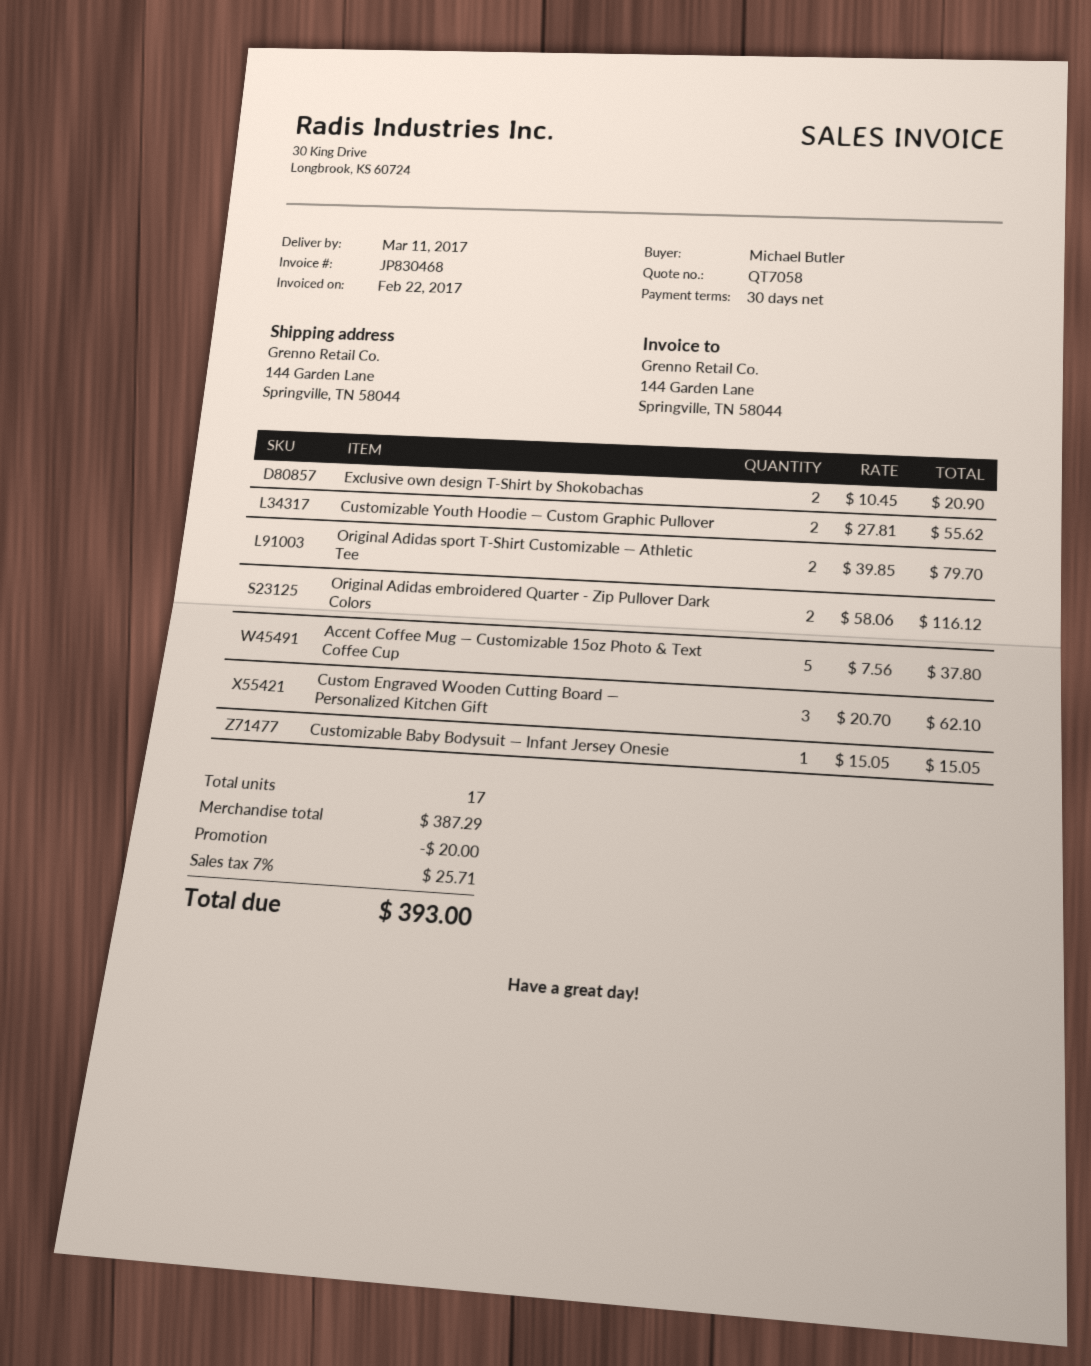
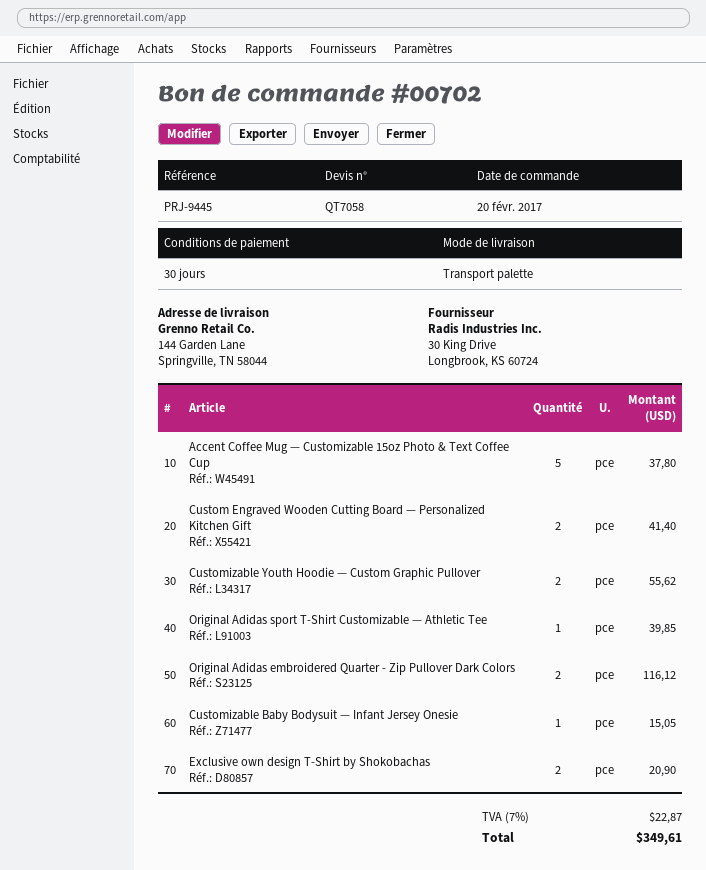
Original Adidas sport T-Shirt Customizable — Athletic Tee: 2 for 79.70 -> 1 for 39.85
Custom Engraved Wooden Cutting Board — Personalized Kitchen Gift: 3 for 62.10 -> 2 for 41.40
discount: 20.00 -> none
tax: 7% = 25.71 -> 7% = 22.87
total: 393.00 -> 349.61

